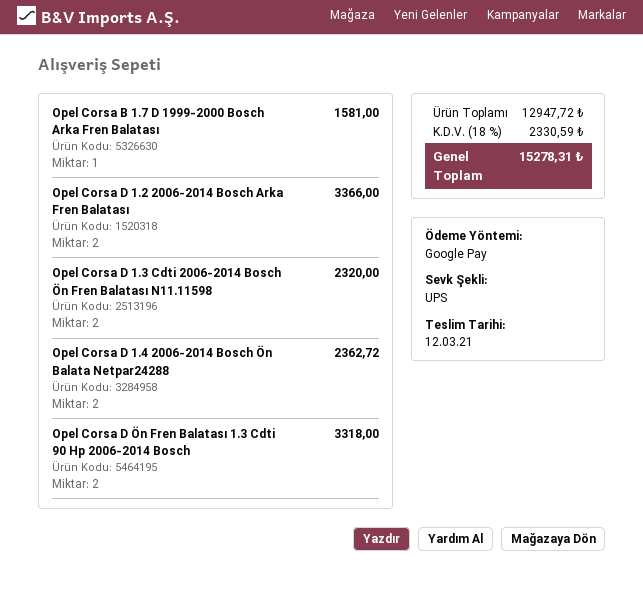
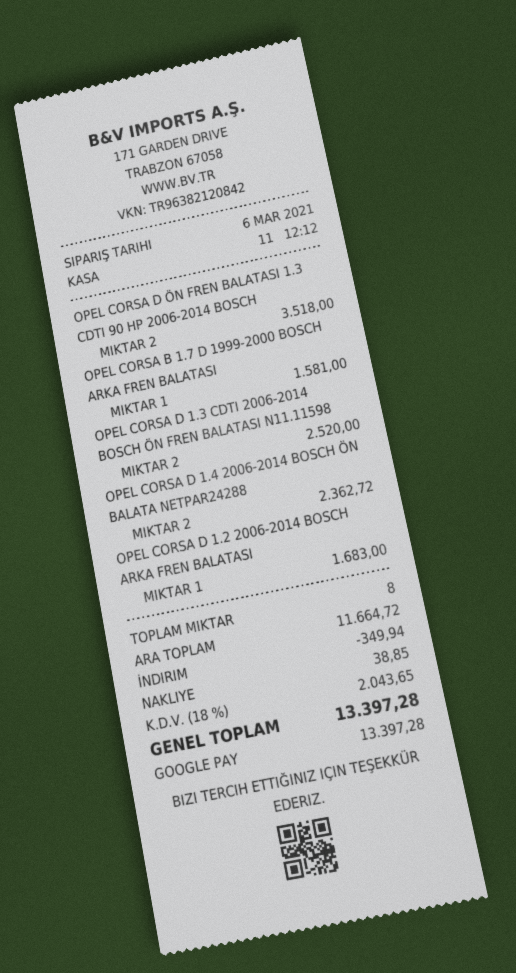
Opel Corsa D 1.2 2006-2014 Bosch Arka Fren Balatası: 2 for 3366.00 -> 1 for 1683.00
Opel Corsa D 1.3 Cdti 2006-2014 Bosch Ön Fren Balatası N11.11598: 2 for 2320.00 -> 2 for 2520.00
Opel Corsa D Ön Fren Balatası 1.3 Cdti 90 Hp 2006-2014 Bosch: 2 for 3318.00 -> 2 for 3518.00
subtotal: 12947.72 -> 11664.72
discount: none -> 349.94
shipping: none -> 38.85
tax: 18% = 2330.59 -> 18% = 2043.65
total: 15278.31 -> 13397.28

